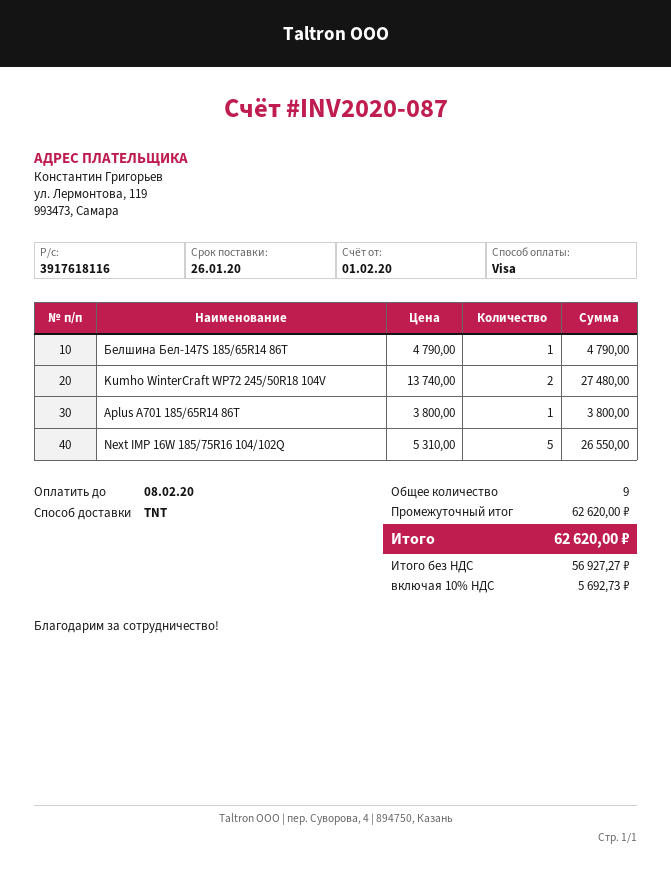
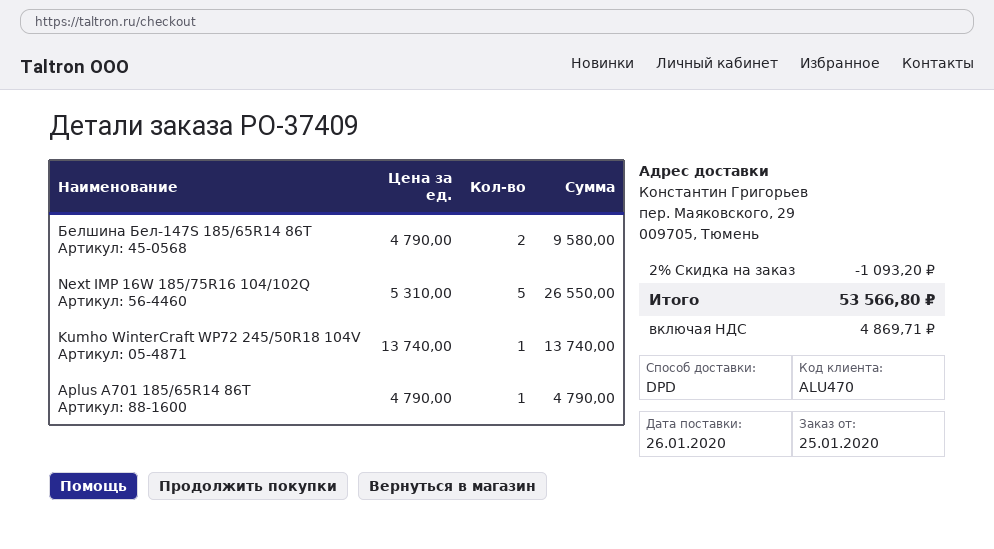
shipping method: TNT -> DPD
Белшина Бел-147S 185/65R14 86T: 1 x 4790.00 = 4790.00 -> 2 x 4790.00 = 9580.00
Kumho WinterCraft WP72 245/50R18 104V: 2 x 13740.00 = 27480.00 -> 1 x 13740.00 = 13740.00
Aplus A701 185/65R14 86T: 1 x 3800.00 = 3800.00 -> 1 x 4790.00 = 4790.00
discount: none -> 2% = 1093.20
tax: 5692.73 -> 4869.71
total: 62620.00 -> 53566.80

